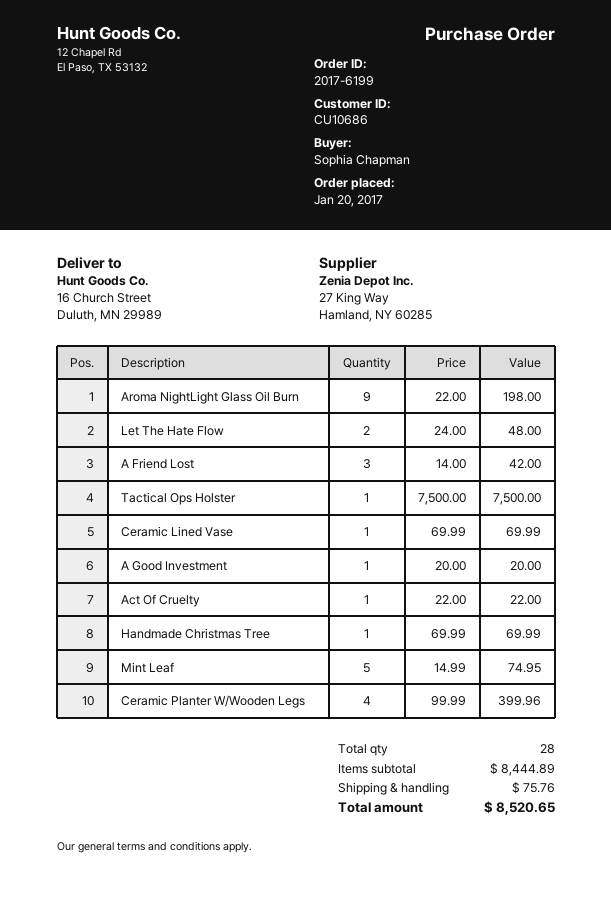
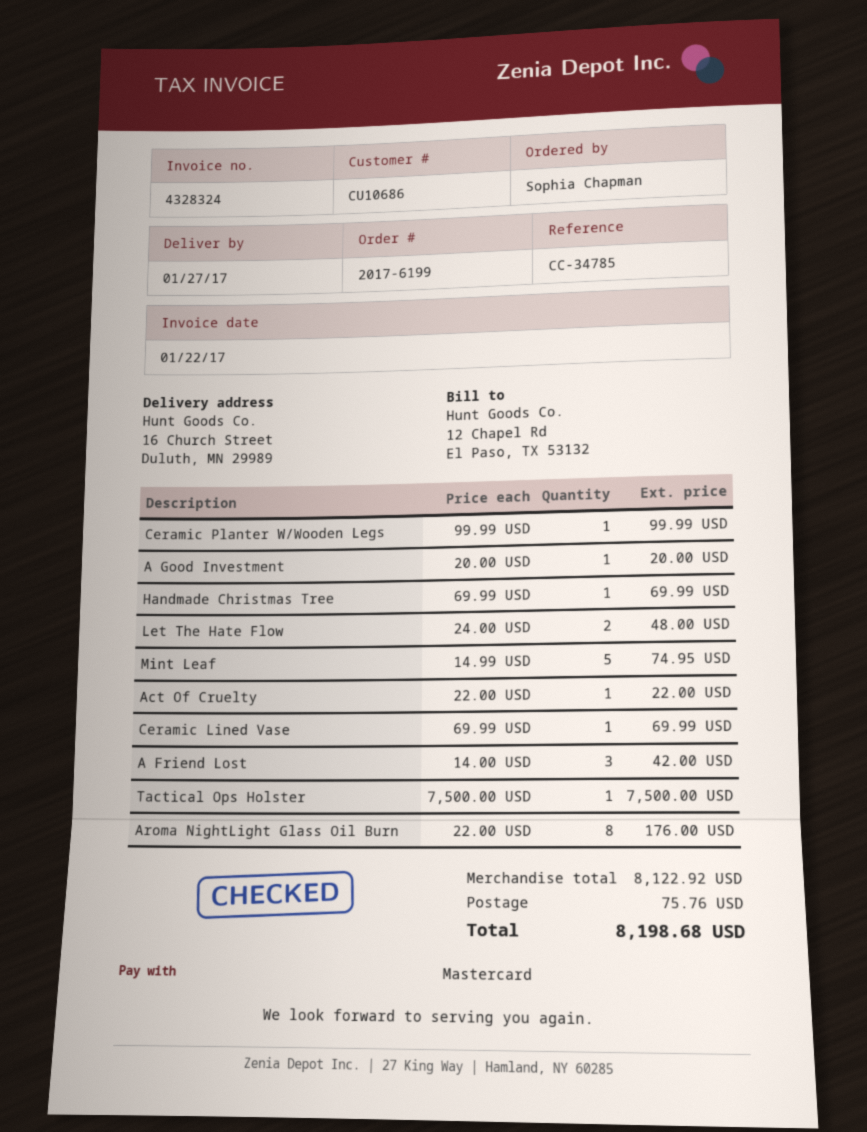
Aroma NightLight Glass Oil Burn: 9 x 22.00 = 198.00 -> 8 x 22.00 = 176.00
Ceramic Planter W/Wooden Legs: 4 x 99.99 = 399.96 -> 1 x 99.99 = 99.99
subtotal: 8444.89 -> 8122.92
total: 8520.65 -> 8198.68

